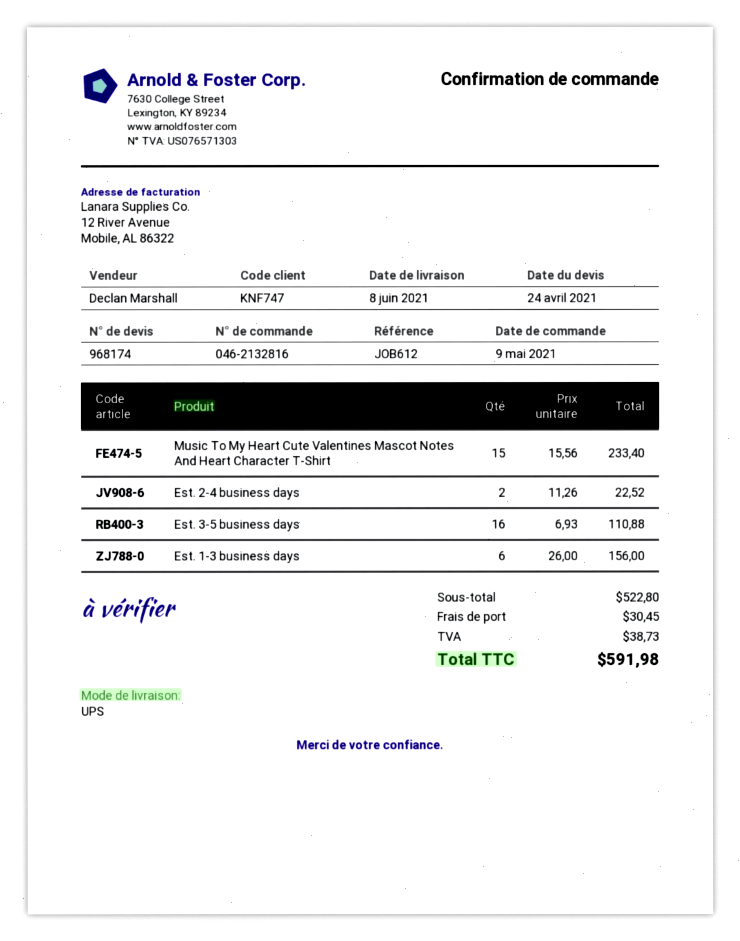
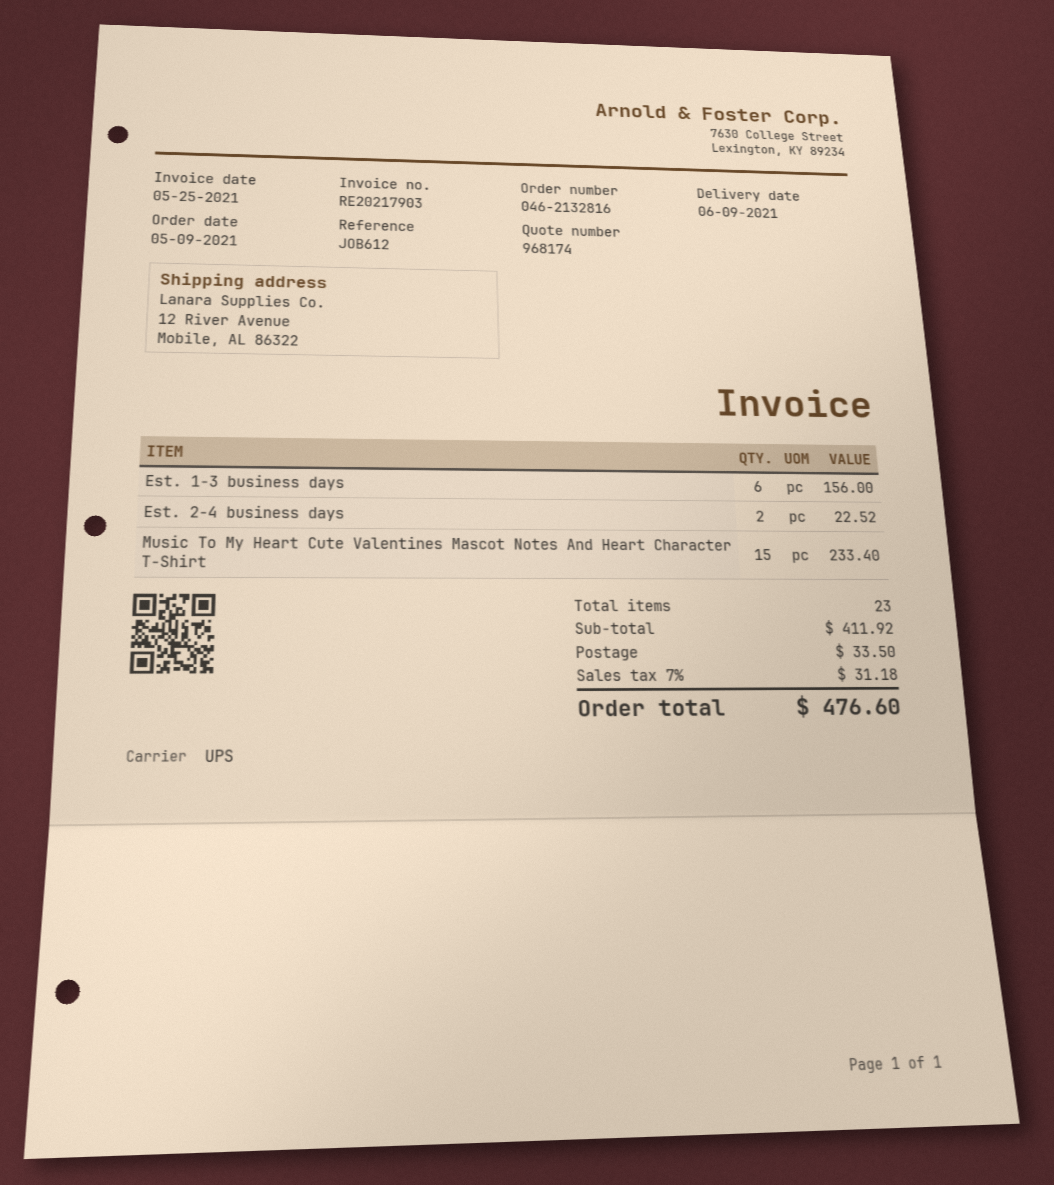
delivery date: 2021-06-08 -> 2021-06-09
Est. 3-5 business days: 16 for 110.88 -> none
subtotal: 522.80 -> 411.92
shipping: 30.45 -> 33.50
tax: 38.73 -> 31.18
total: 591.98 -> 476.60

